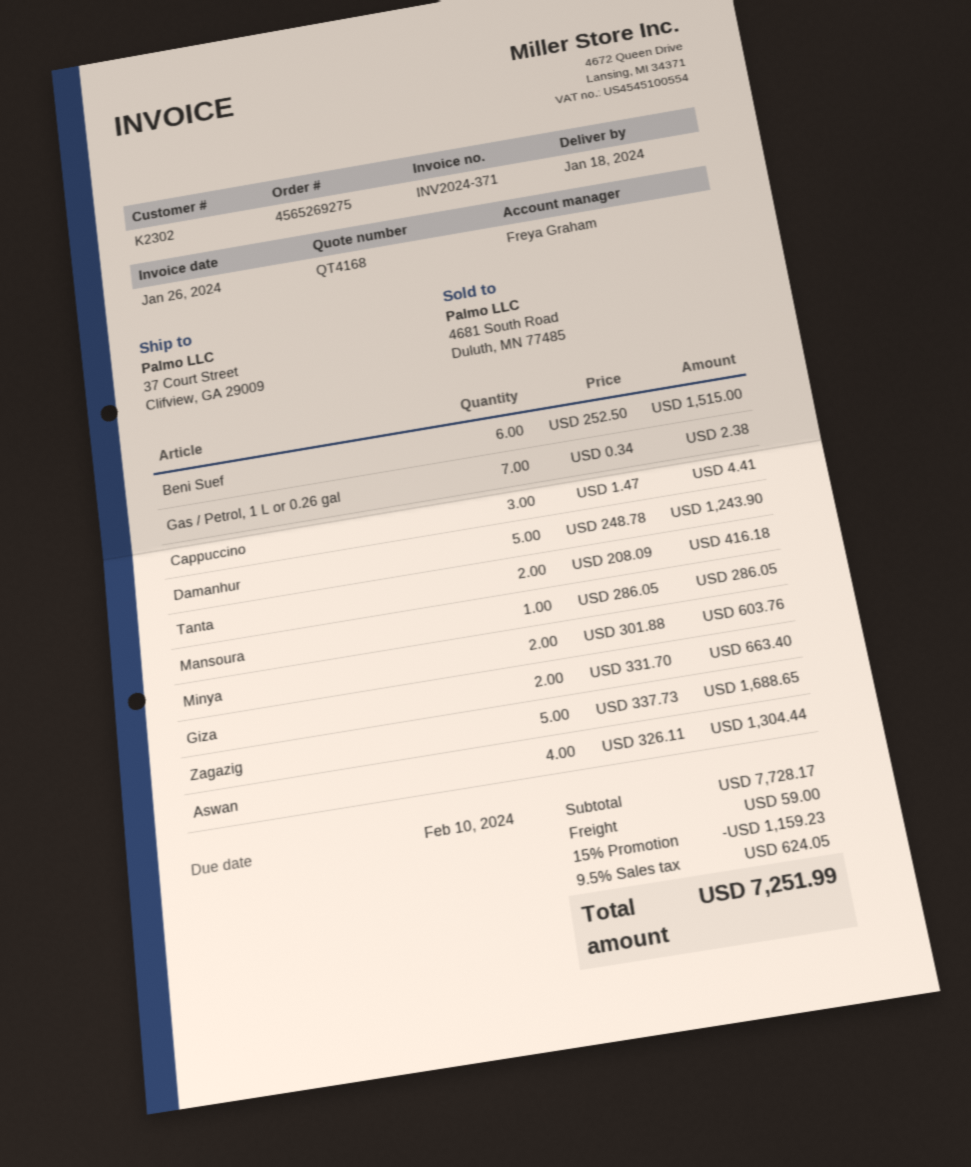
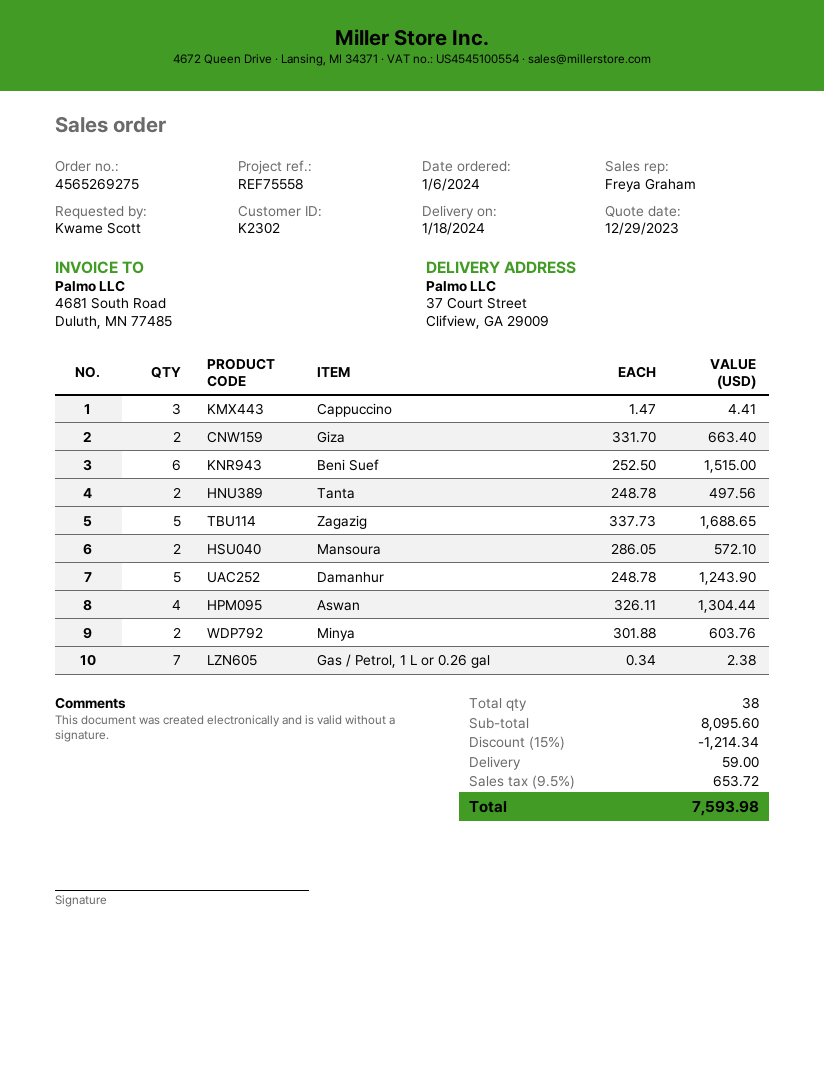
Tanta: 2 x 208.09 = 416.18 -> 2 x 248.78 = 497.56
Mansoura: 1 x 286.05 = 286.05 -> 2 x 286.05 = 572.10
subtotal: 7728.17 -> 8095.60
discount: 15% = 1159.23 -> 15% = 1214.34
tax: 9.5% = 624.05 -> 9.5% = 653.72
total: 7251.99 -> 7593.98

